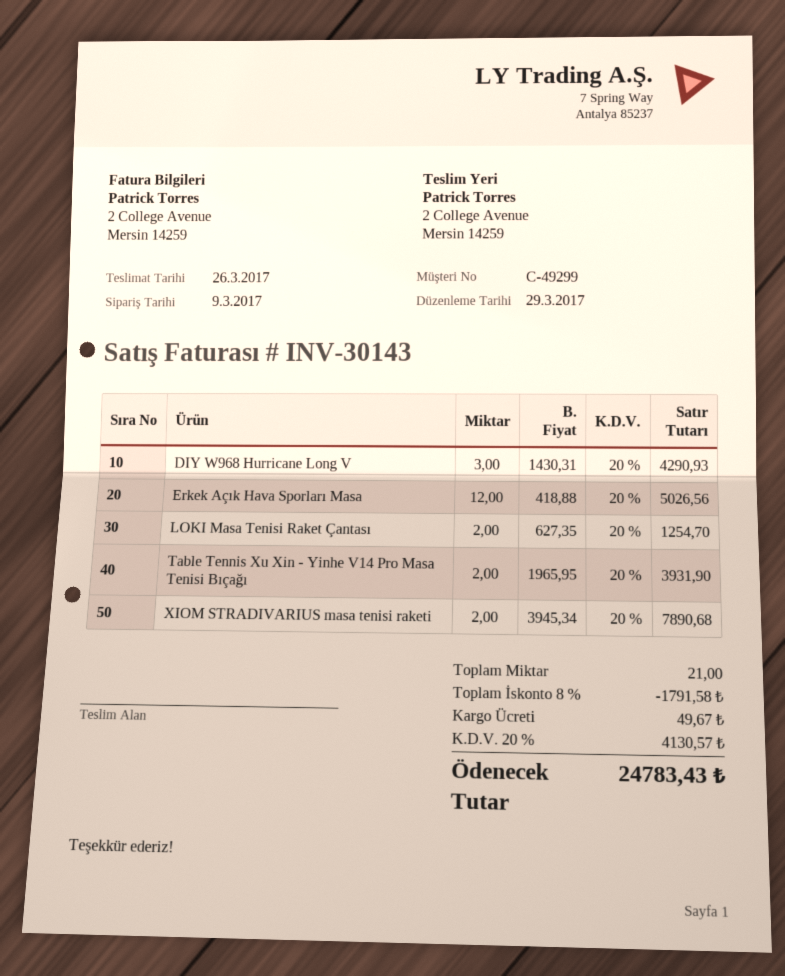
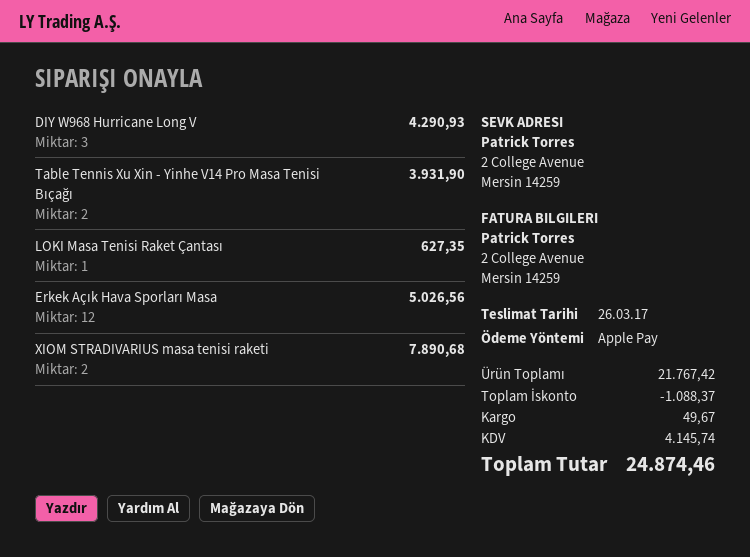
LOKI Masa Tenisi Raket Çantası: 2 for 1254.70 -> 1 for 627.35
discount: 1791.58 -> 1088.37
tax: 4130.57 -> 4145.74
total: 24783.43 -> 24874.46

